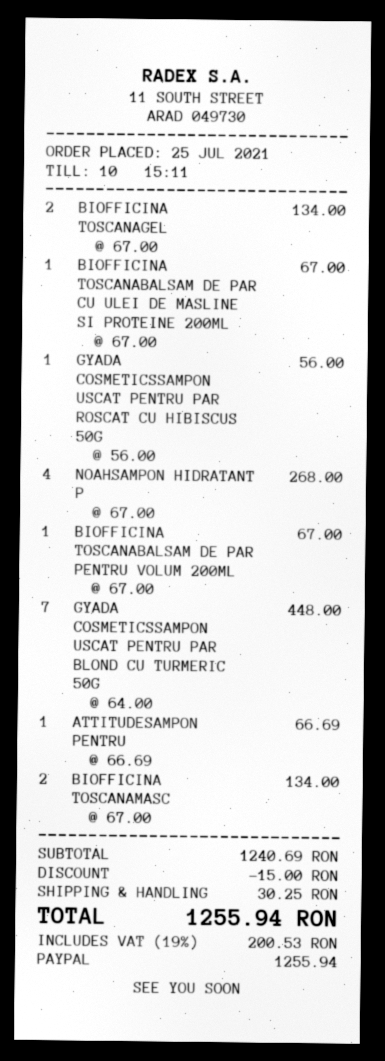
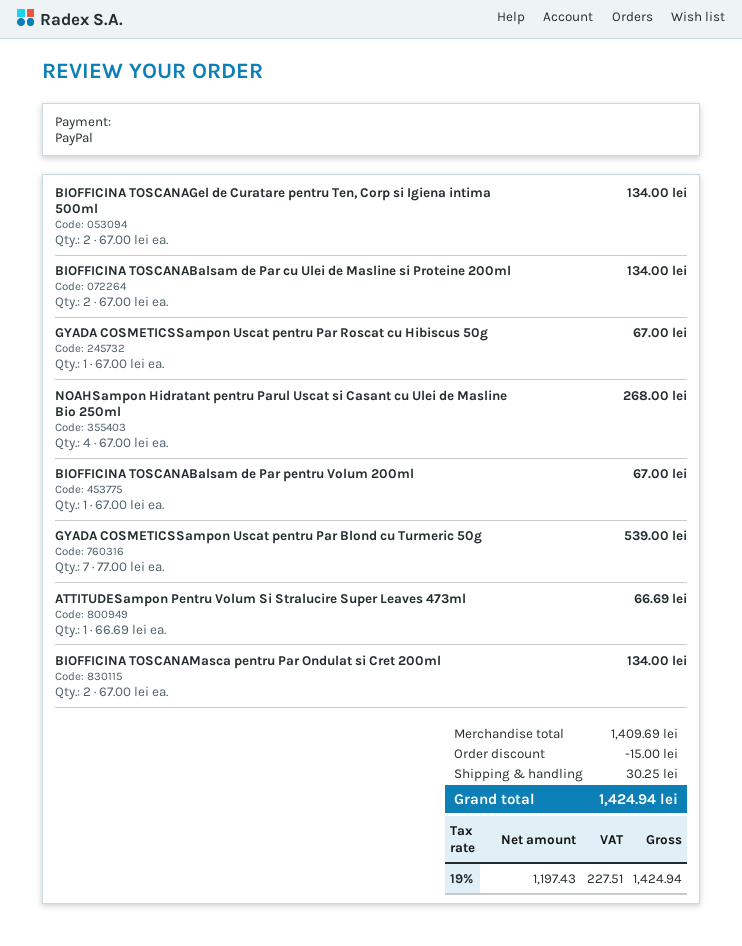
BIOFFICINA TOSCANABALSAM DE PAR CU ULEI DE MASLINE SI PROTEINE 200ML: 1 x 67.00 = 67.00 -> 2 x 67.00 = 134.00
GYADA COSMETICSSAMPON USCAT PENTRU PAR ROSCAT CU HIBISCUS 50G: 1 x 56.00 = 56.00 -> 1 x 67.00 = 67.00
GYADA COSMETICSSAMPON USCAT PENTRU PAR BLOND CU TURMERIC 50G: 7 x 64.00 = 448.00 -> 7 x 77.00 = 539.00
subtotal: 1240.69 -> 1409.69
tax: 19% = 200.53 -> 19% = 227.51
total: 1255.94 -> 1424.94

